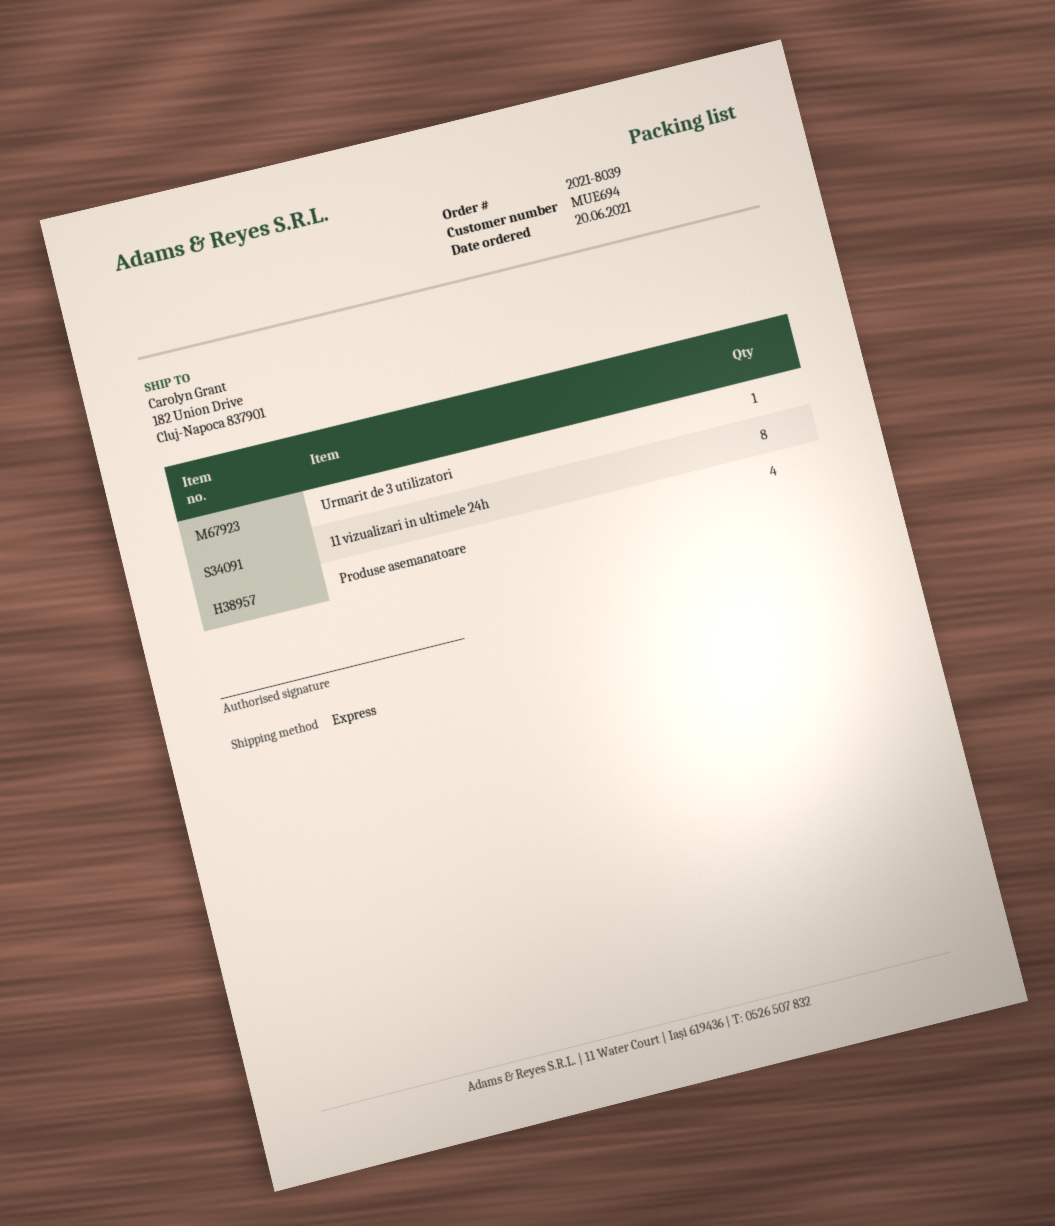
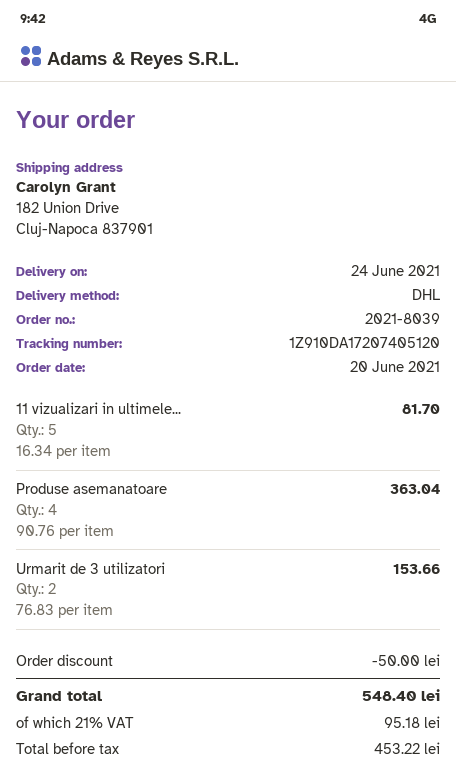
shipping method: express -> DHL
Urmarit de 3 utilizatori: 1 -> 2
11 vizualizari in ultimele 24h: 8 -> 5

